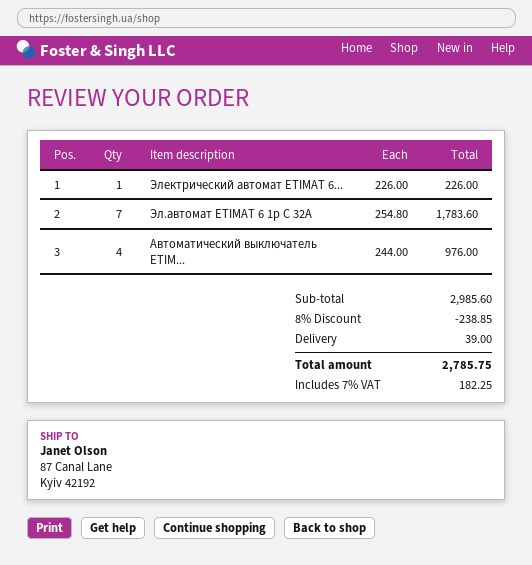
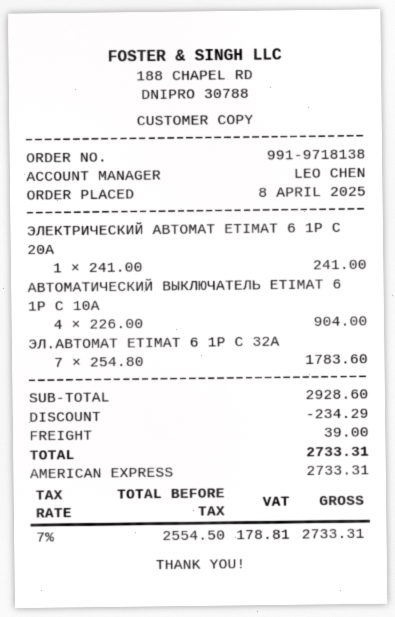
Электрический автомат ETIMAT 6...: 1 x 226.00 = 226.00 -> 1 x 241.00 = 241.00
Автоматический выключатель ETIM...: 4 x 244.00 = 976.00 -> 4 x 226.00 = 904.00
subtotal: 2985.60 -> 2928.60
discount: 238.85 -> 234.29
tax: 7% = 182.25 -> 7% = 178.81
total: 2785.75 -> 2733.31

